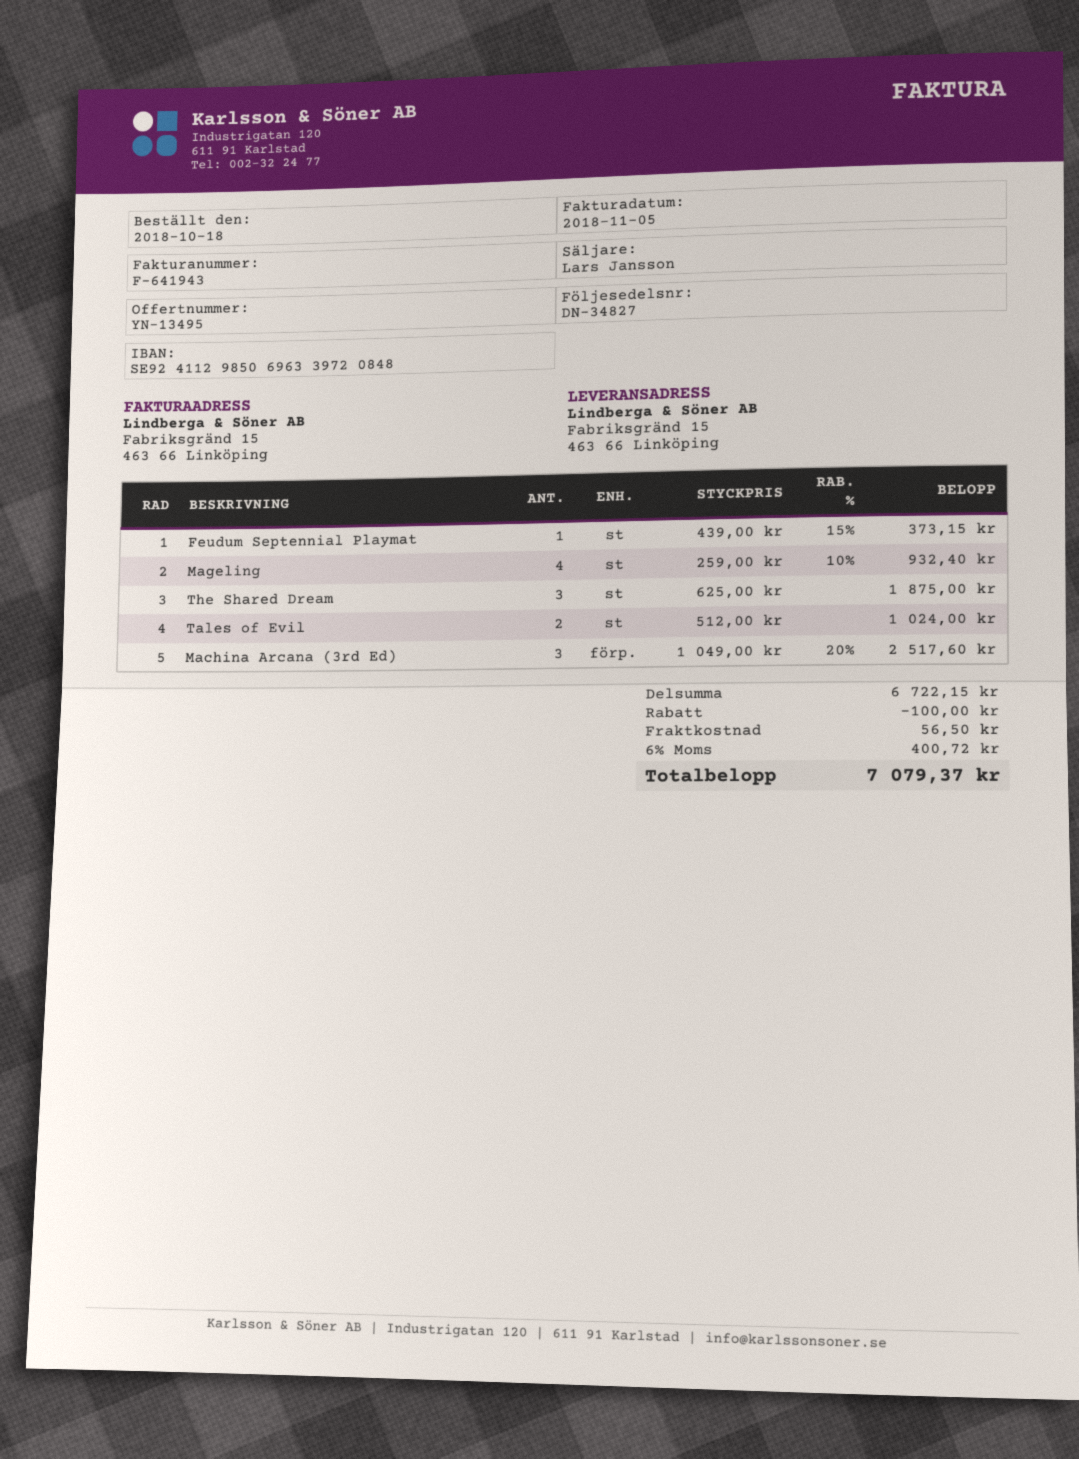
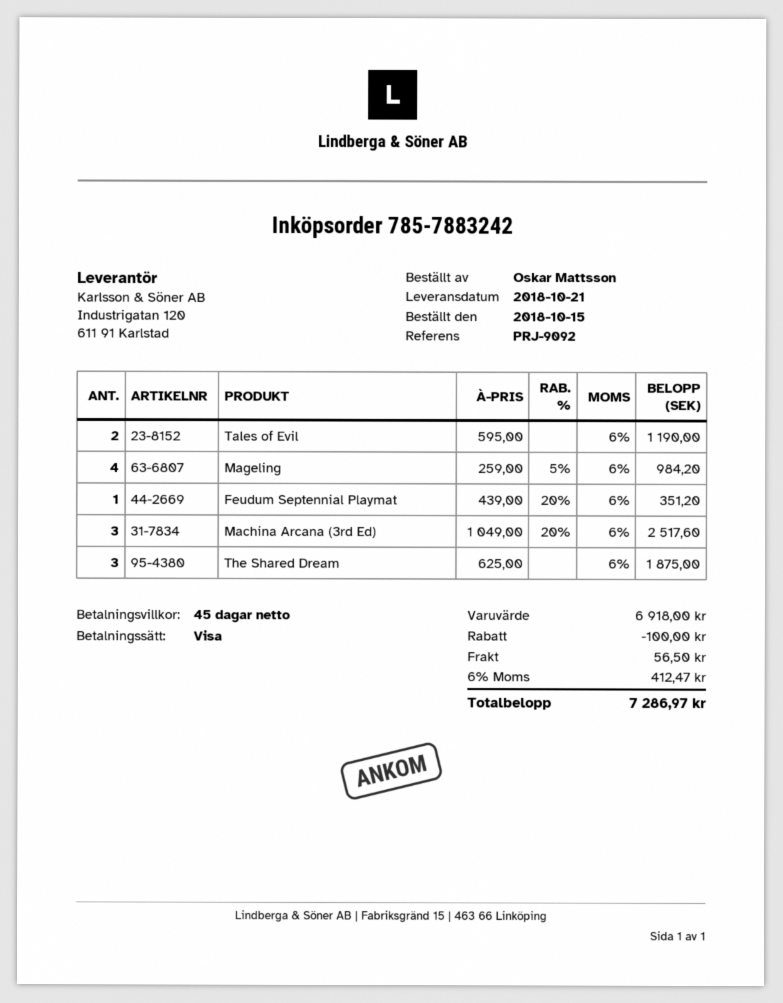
order date: 2018-10-18 -> 2018-10-15
Feudum Septennial Playmat: 1 x 439.00 - 15% = 373.15 -> 1 x 439.00 - 20% = 351.20
Mageling: 4 x 259.00 - 10% = 932.40 -> 4 x 259.00 - 5% = 984.20
Tales of Evil: 2 x 512.00 = 1024.00 -> 2 x 595.00 = 1190.00
subtotal: 6722.15 -> 6918.00
tax: 6% = 400.72 -> 6% = 412.47
total: 7079.37 -> 7286.97

